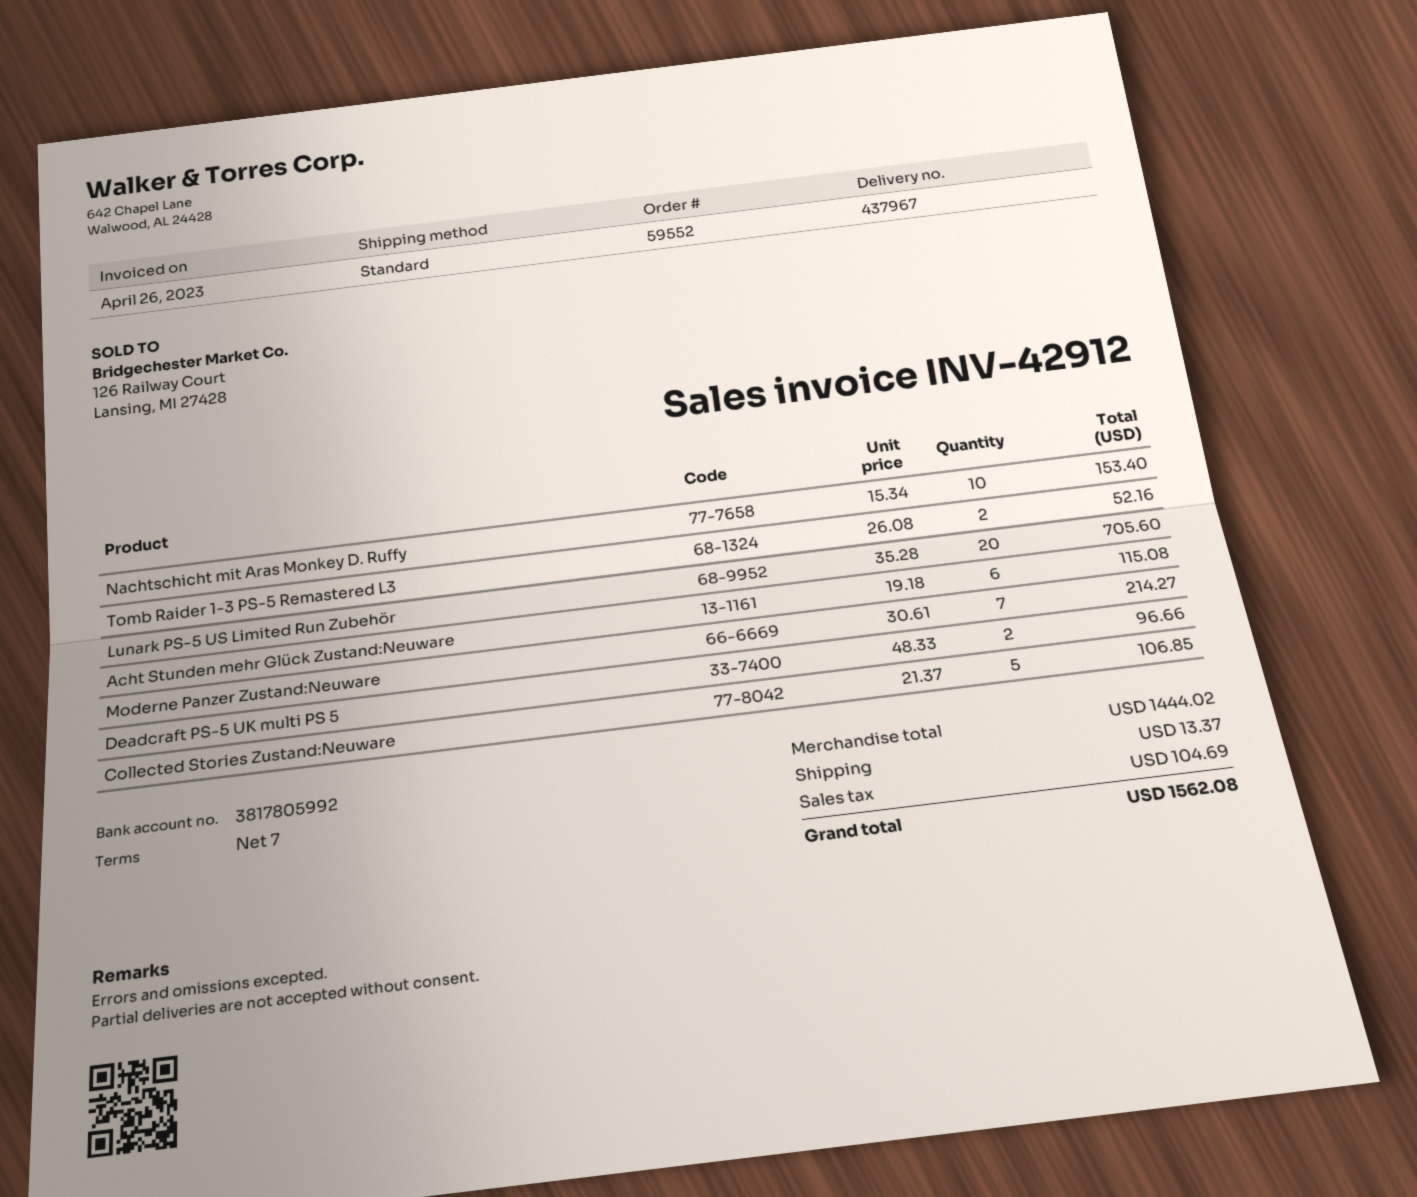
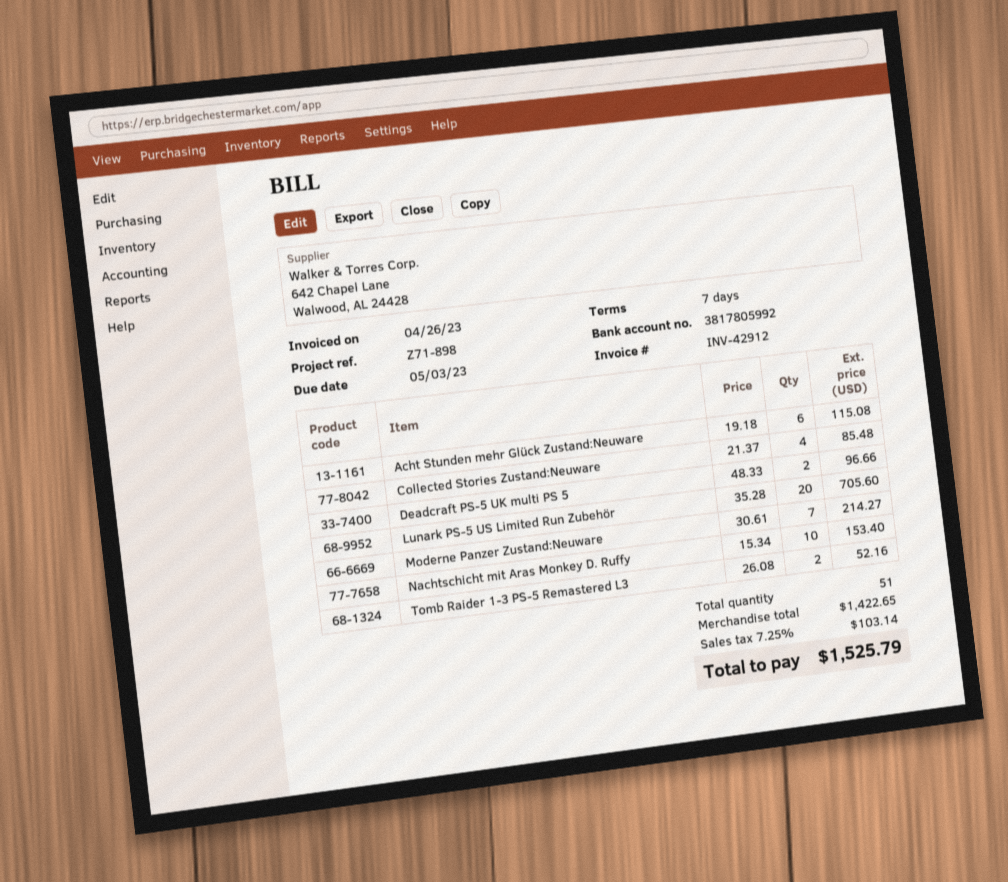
Collected Stories Zustand:Neuware: 5 x 21.37 = 106.85 -> 4 x 21.37 = 85.48
subtotal: 1444.02 -> 1422.65
shipping: 13.37 -> none
tax: 104.69 -> 103.14
total: 1562.08 -> 1525.79

